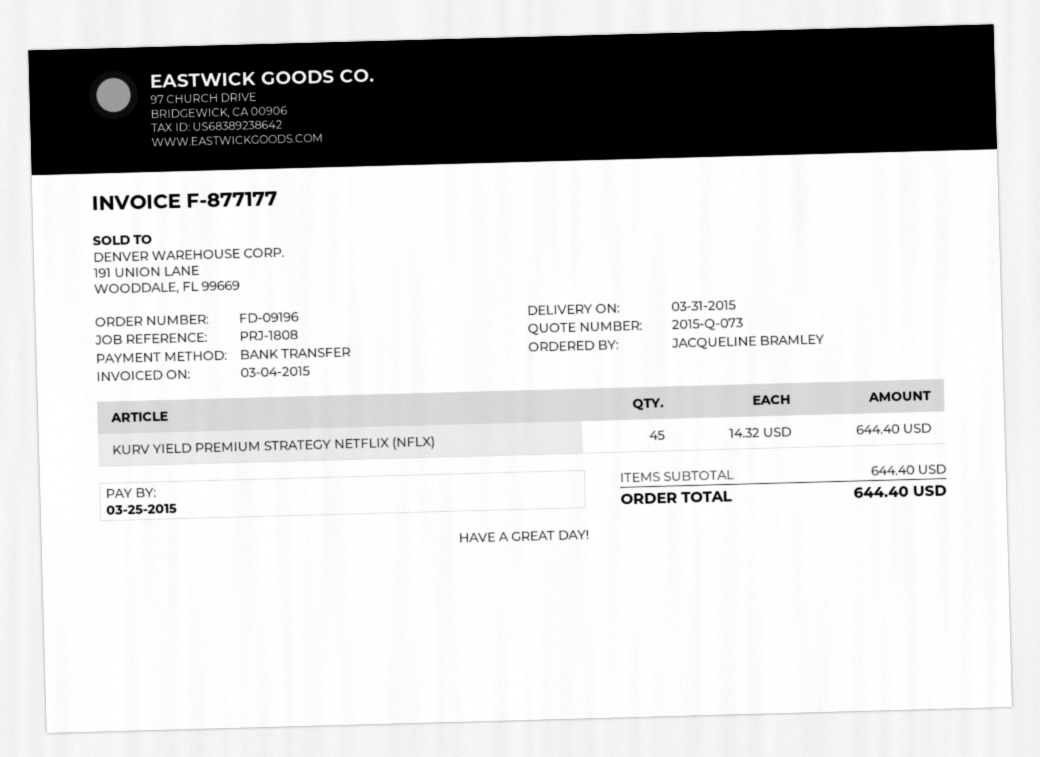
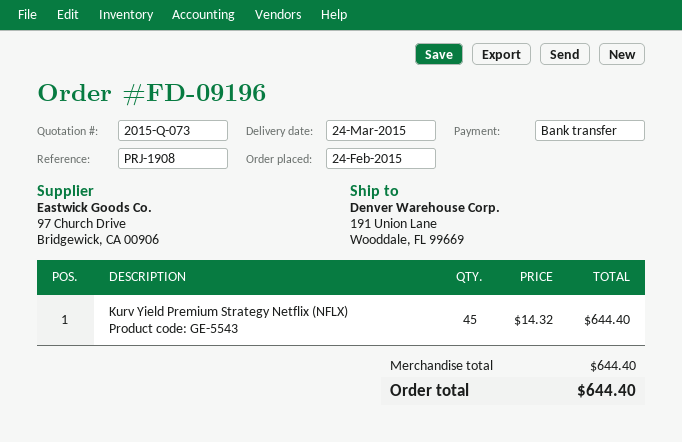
delivery date: 2015-03-31 -> 2015-03-24
reference: PRJ-1808 -> PRJ-1908

